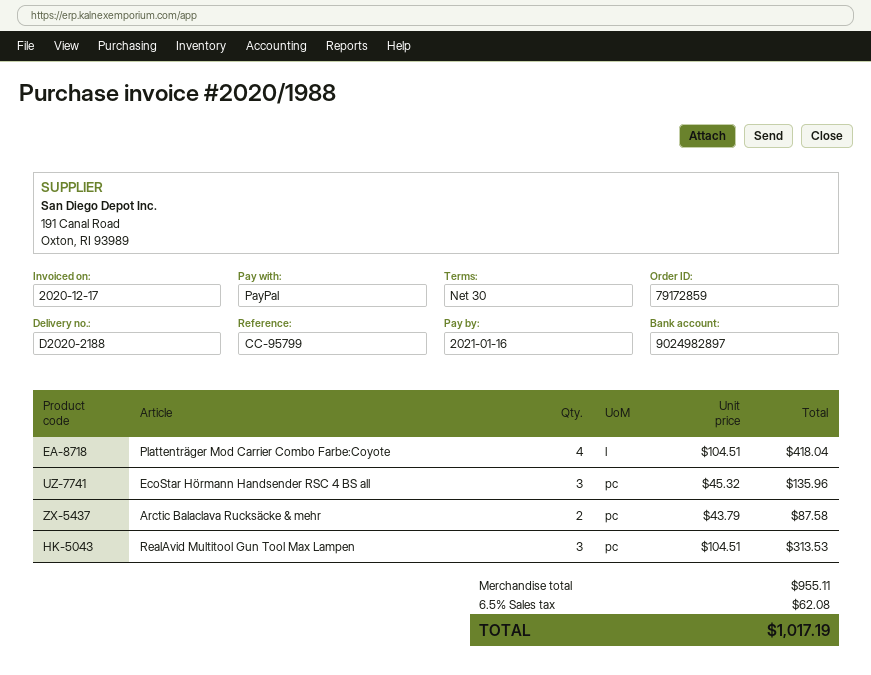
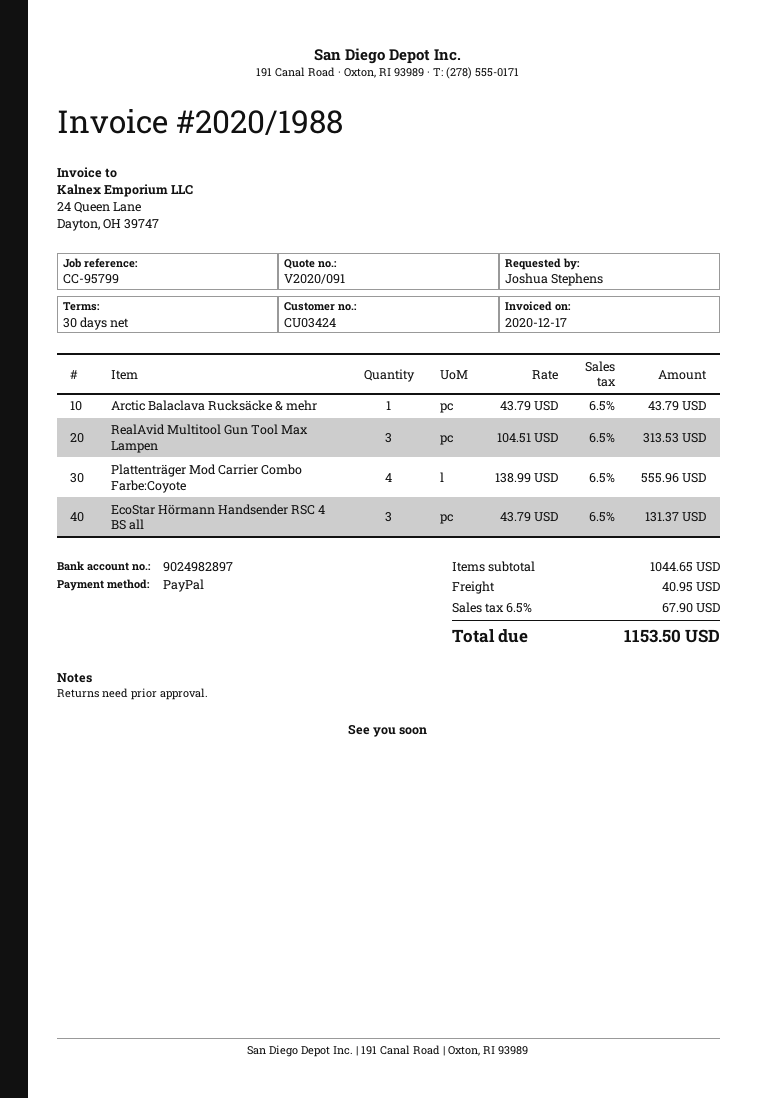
Plattenträger Mod Carrier Combo Farbe:Coyote: 4 x 104.51 = 418.04 -> 4 x 138.99 = 555.96
EcoStar Hörmann Handsender RSC 4 BS all: 3 x 45.32 = 135.96 -> 3 x 43.79 = 131.37
Arctic Balaclava Rucksäcke & mehr: 2 x 43.79 = 87.58 -> 1 x 43.79 = 43.79
subtotal: 955.11 -> 1044.65
shipping: none -> 40.95
tax: 6.5% = 62.08 -> 6.5% = 67.90
total: 1017.19 -> 1153.50

